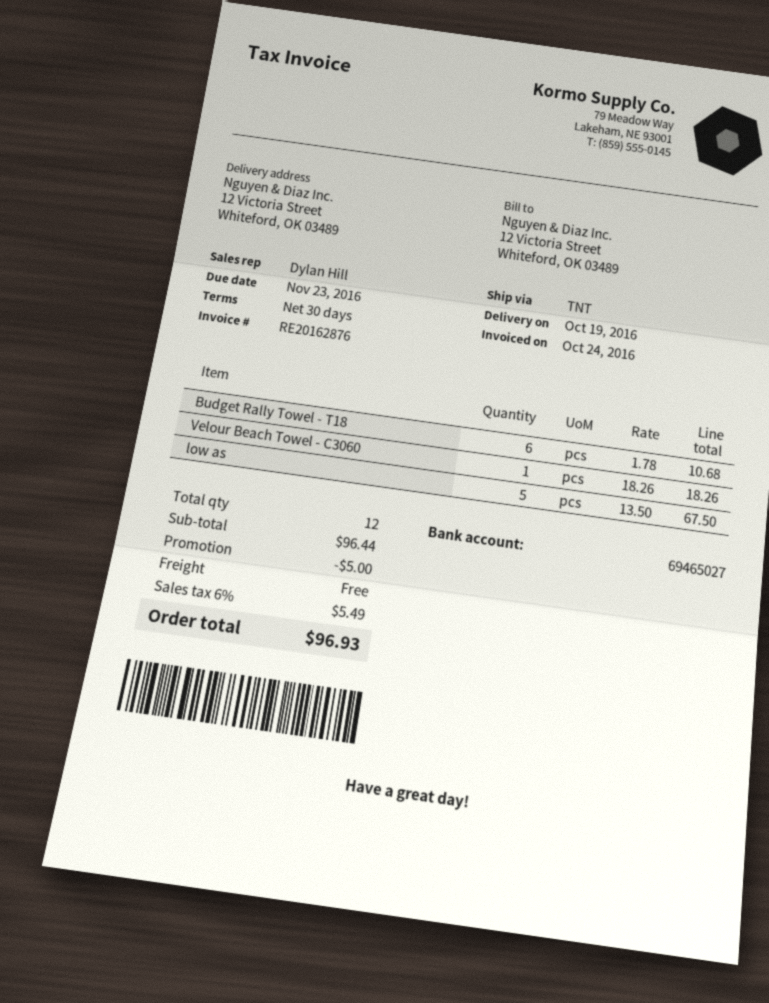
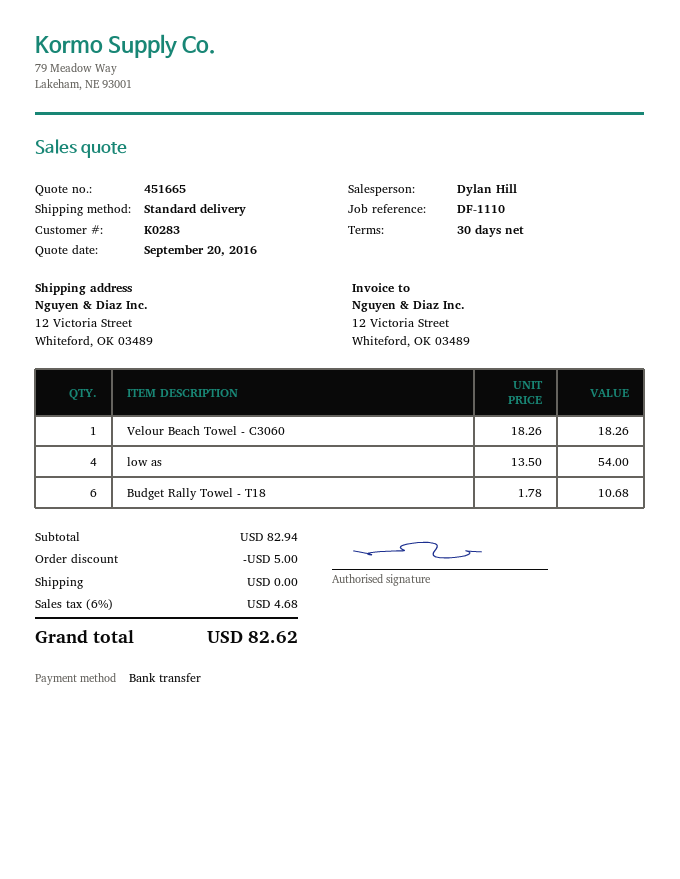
shipping method: TNT -> standard
low as: 5 x 13.50 = 67.50 -> 4 x 13.50 = 54.00
subtotal: 96.44 -> 82.94
tax: 6% = 5.49 -> 6% = 4.68
total: 96.93 -> 82.62

